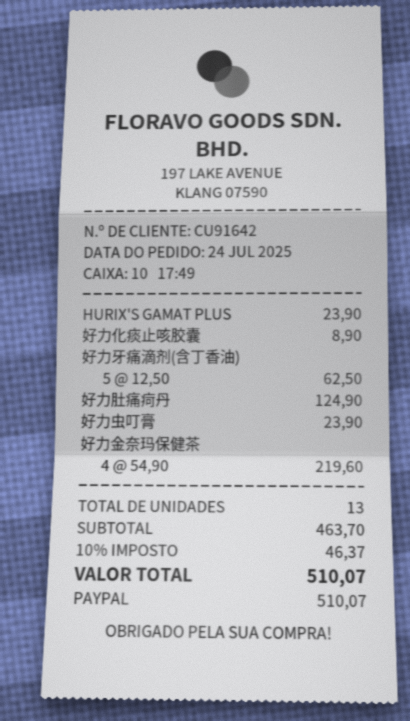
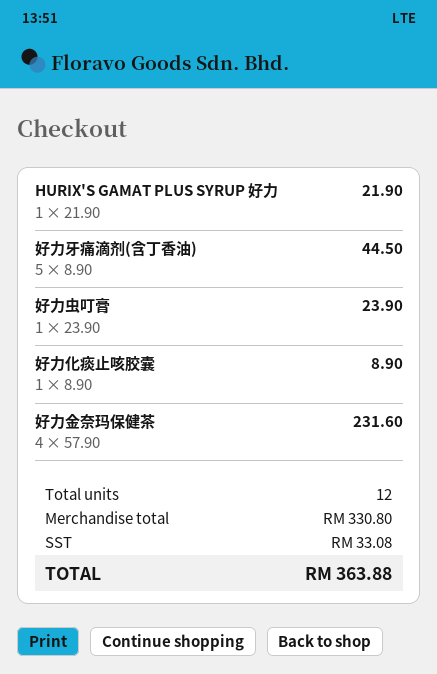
HURIX'S GAMAT PLUS: 1 x 23.90 = 23.90 -> 1 x 21.90 = 21.90
好力牙痛滴剂(含丁香油): 5 x 12.50 = 62.50 -> 5 x 8.90 = 44.50
好力肚痛疴丹: 1 x 124.90 = 124.90 -> none
好力金奈玛保健茶: 4 x 54.90 = 219.60 -> 4 x 57.90 = 231.60
total quantity: 13 -> 12
subtotal: 463.70 -> 330.80
tax: 46.37 -> 33.08
total: 510.07 -> 363.88

